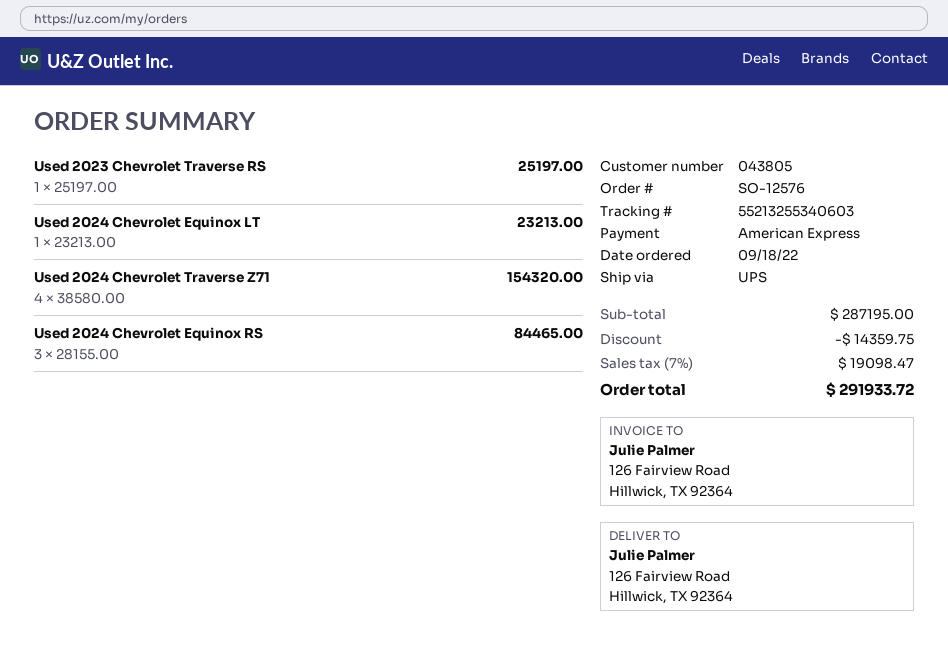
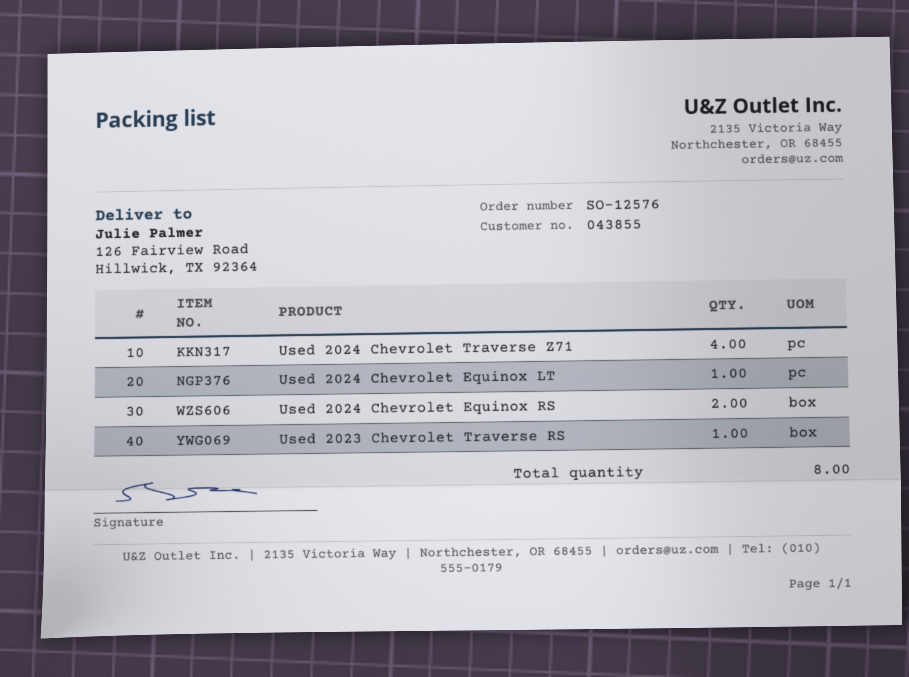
customer number: 043805 -> 043855
Used 2024 Chevrolet Equinox RS: 3 -> 2

